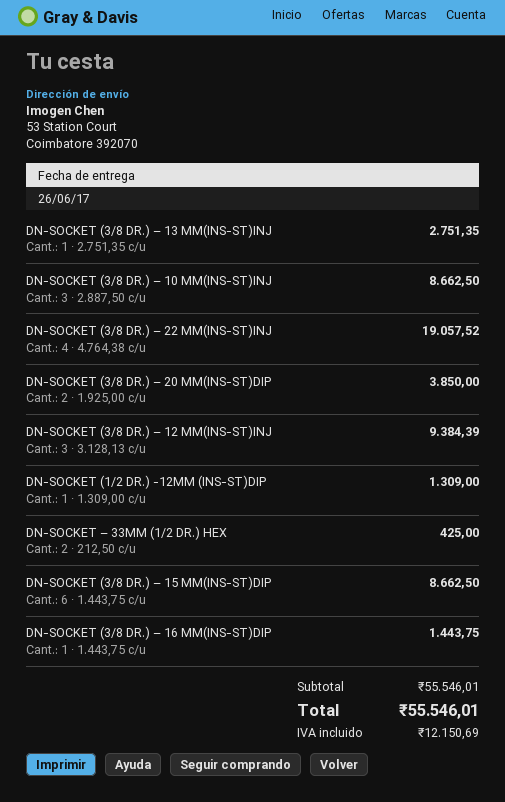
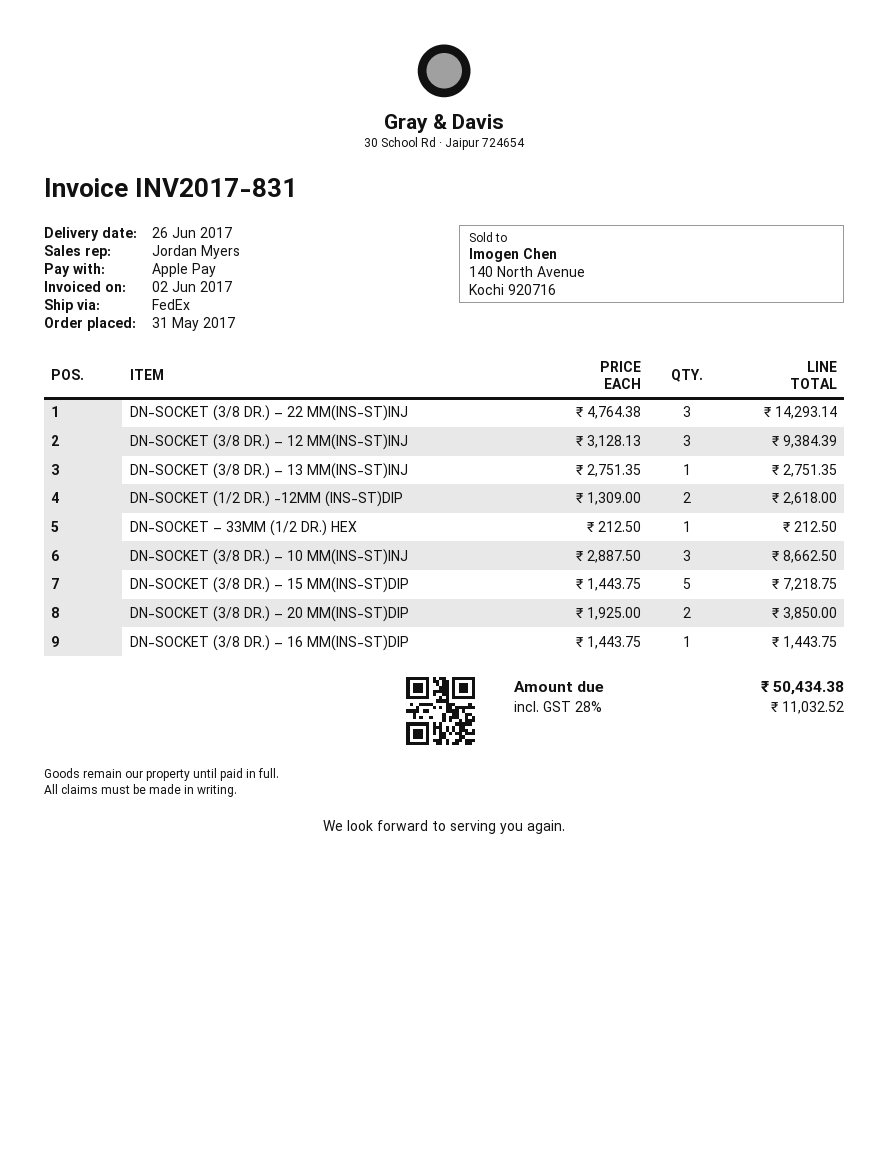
DN-SOCKET (3/8 DR.) – 22 MM(INS-ST)INJ: 4 x 4764.38 = 19057.52 -> 3 x 4764.38 = 14293.14
DN-SOCKET (1/2 DR.) -12MM (INS-ST)DIP: 1 x 1309.00 = 1309.00 -> 2 x 1309.00 = 2618.00
DN-SOCKET – 33MM (1/2 DR.) HEX: 2 x 212.50 = 425.00 -> 1 x 212.50 = 212.50
DN-SOCKET (3/8 DR.) – 15 MM(INS-ST)DIP: 6 x 1443.75 = 8662.50 -> 5 x 1443.75 = 7218.75
tax: 12150.69 -> 11032.52
total: 55546.01 -> 50434.38

